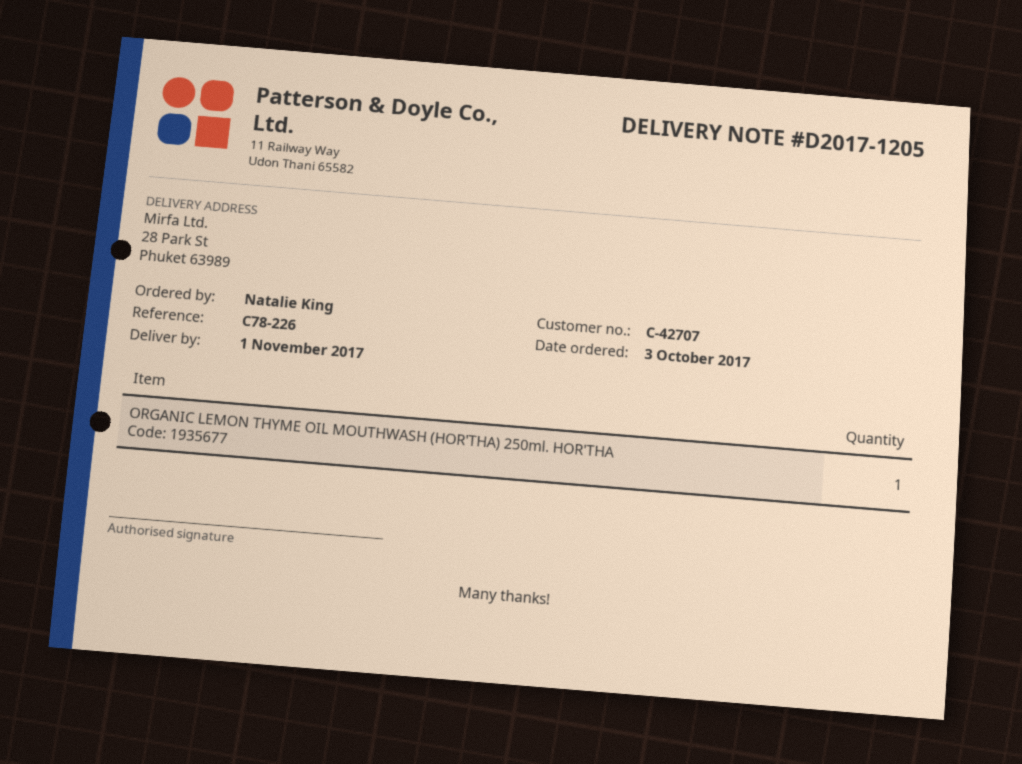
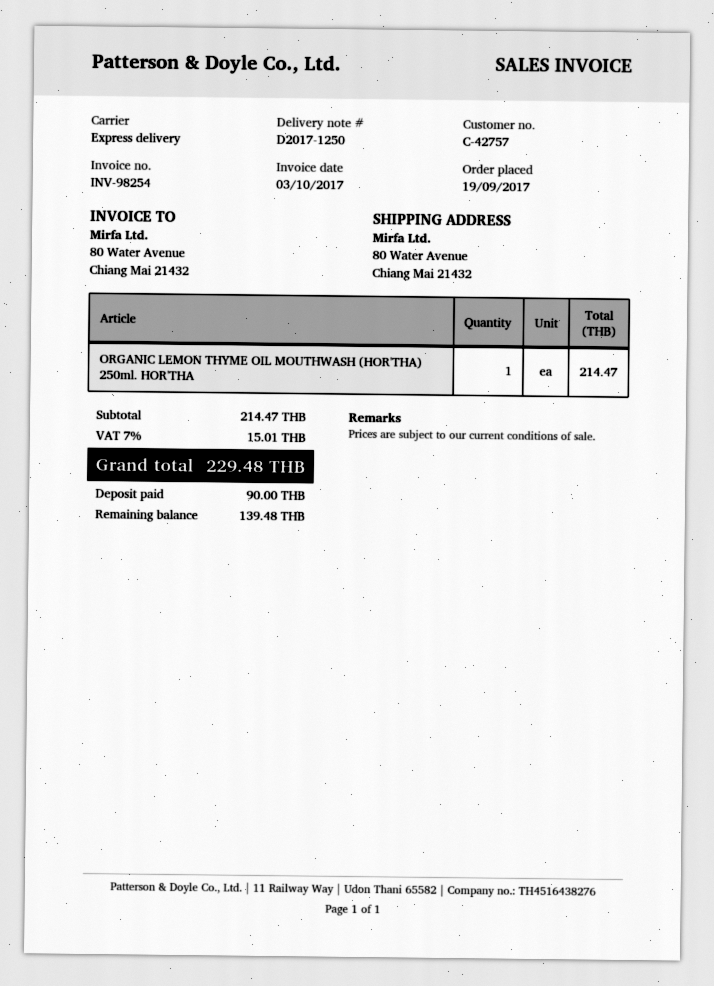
order date: 2017-10-03 -> 2017-09-19
delivery note number: D2017-1205 -> D2017-1250
customer number: C-42707 -> C-42757
ship to: 28 Park St, Phuket 63989 -> 80 Water Avenue, Chiang Mai 21432

